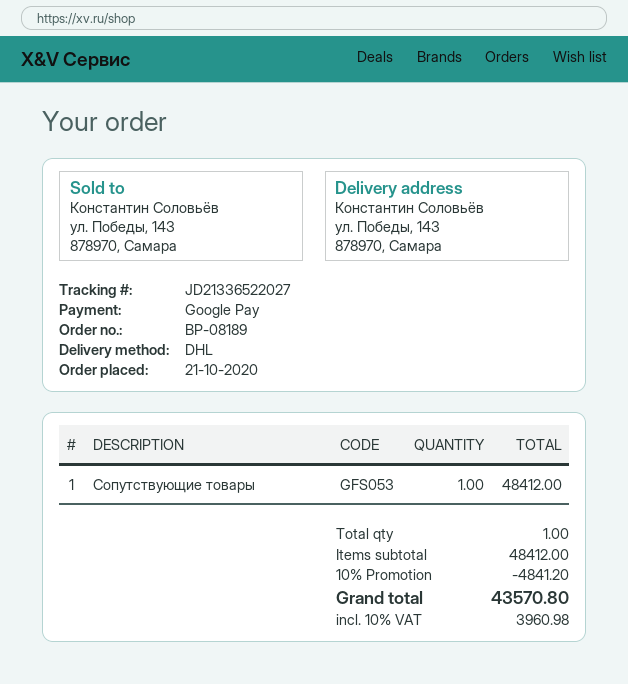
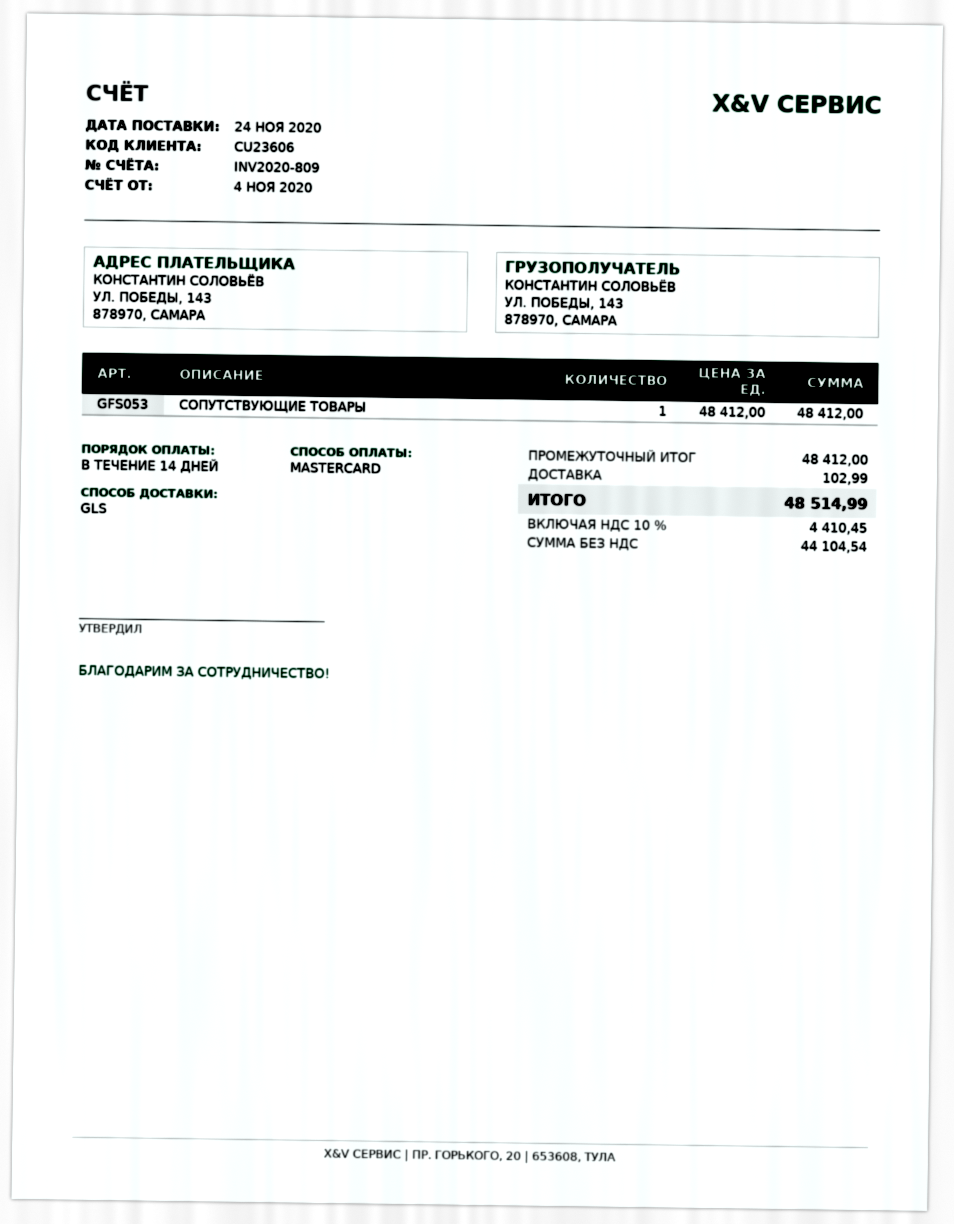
payment method: Google Pay -> Mastercard
shipping method: DHL -> GLS
discount: 10% = 4841.20 -> none
shipping: none -> 102.99
tax: 10% = 3960.98 -> 10% = 4410.45
total: 43570.80 -> 48514.99

